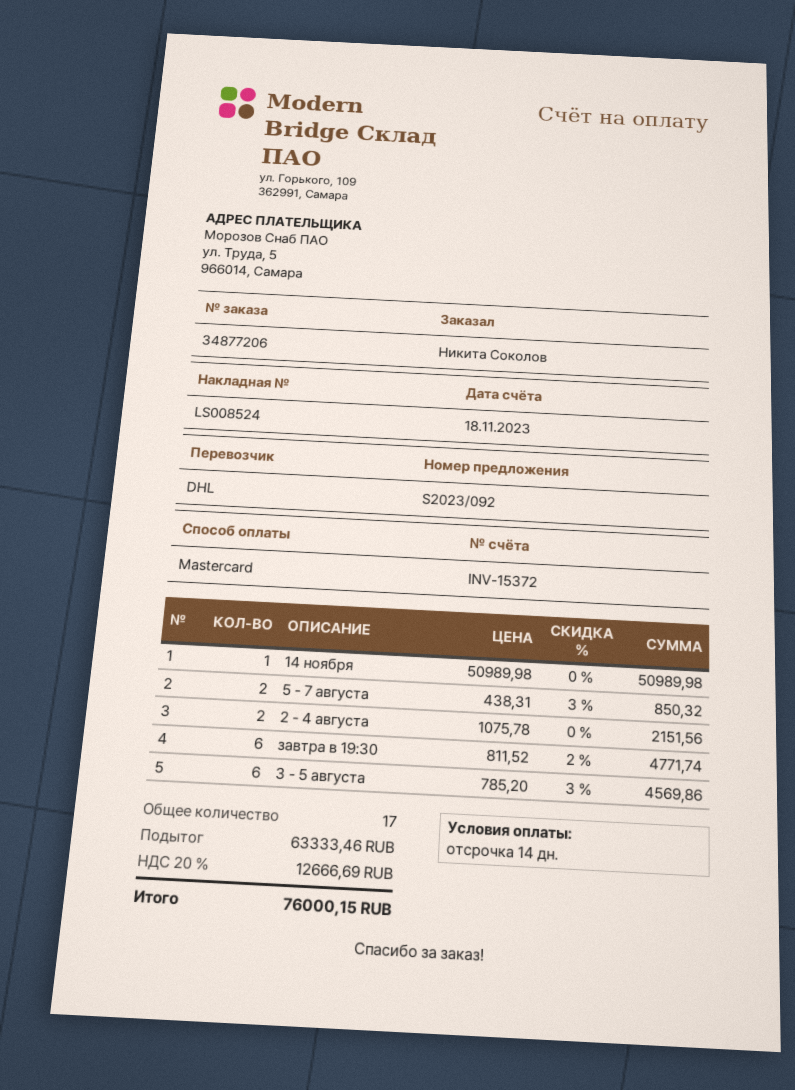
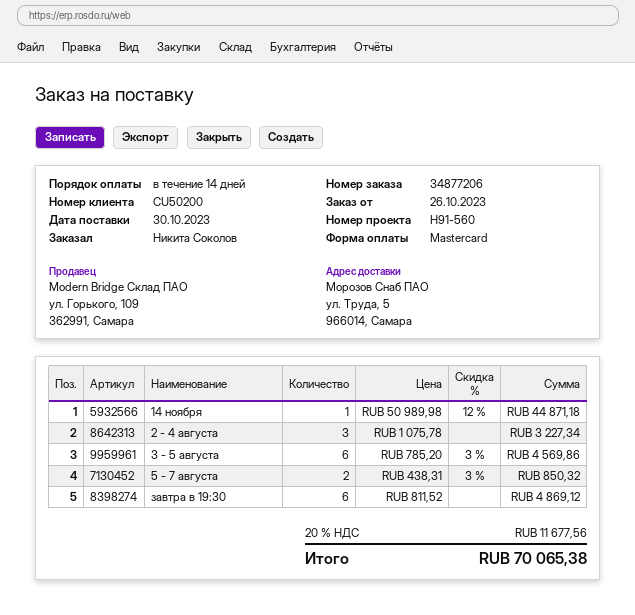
14 ноября: 1 x 50989.98 = 50989.98 -> 1 x 50989.98 - 12% = 44871.18
2 - 4 августа: 2 x 1075.78 = 2151.56 -> 3 x 1075.78 = 3227.34
завтра в 19:30: 6 x 811.52 - 2% = 4771.74 -> 6 x 811.52 = 4869.12
tax: 20% = 12666.69 -> 20% = 11677.56
total: 76000.15 -> 70065.38

